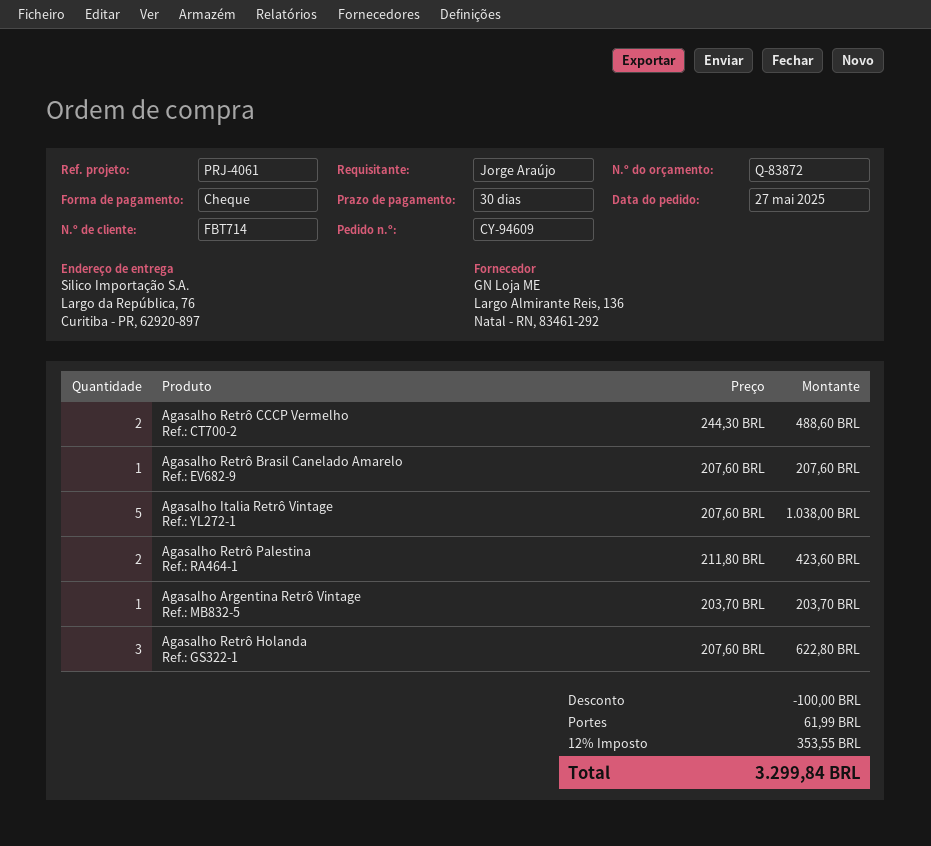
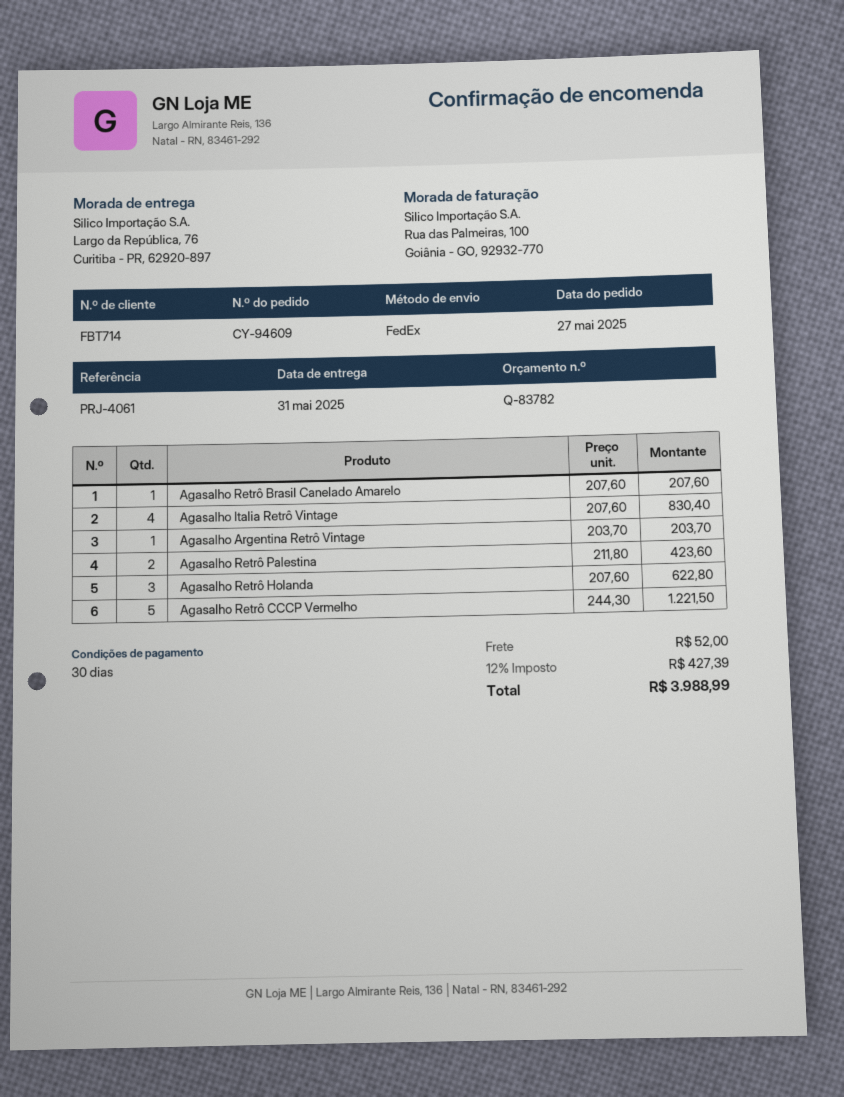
quote number: Q-83872 -> Q-83782
Agasalho Retrô CCCP Vermelho: 2 x 244.30 = 488.60 -> 5 x 244.30 = 1221.50
Agasalho Italia Retrô Vintage: 5 x 207.60 = 1038.00 -> 4 x 207.60 = 830.40
discount: 100.00 -> none
shipping: 61.99 -> 52.00
tax: 12% = 353.55 -> 12% = 427.39
total: 3299.84 -> 3988.99

